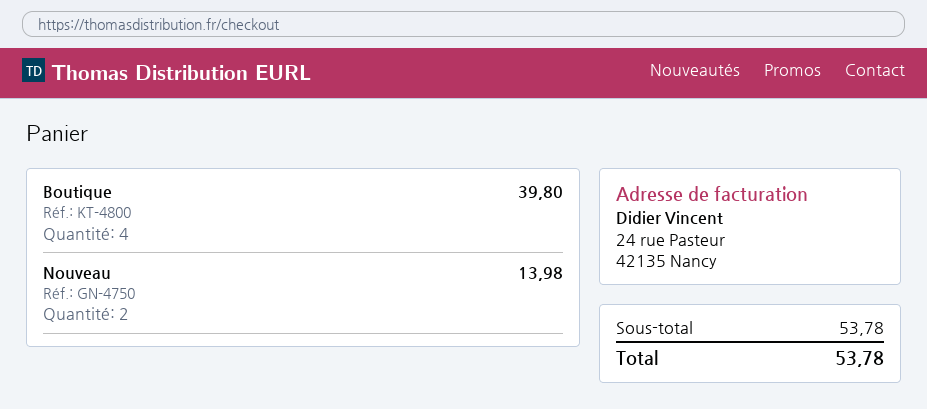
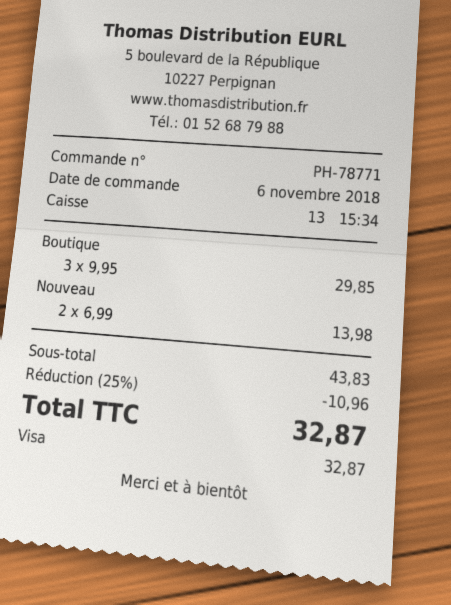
Boutique: 4 for 39.80 -> 3 for 29.85
subtotal: 53.78 -> 43.83
discount: none -> 25% = 10.96
total: 53.78 -> 32.87

